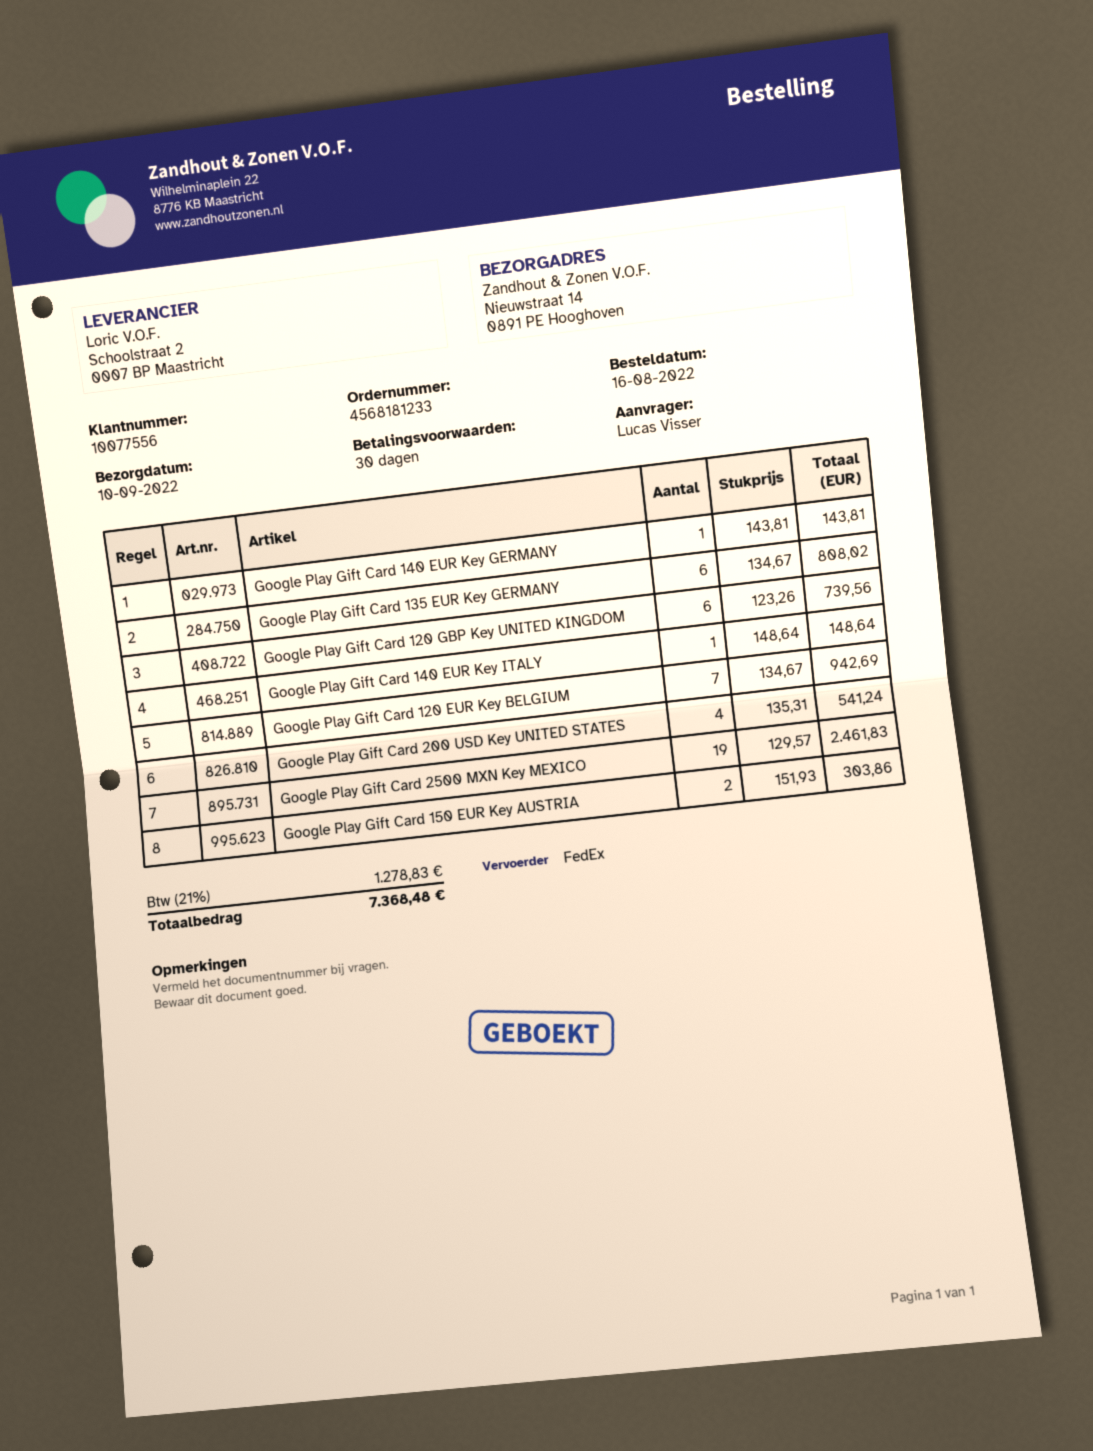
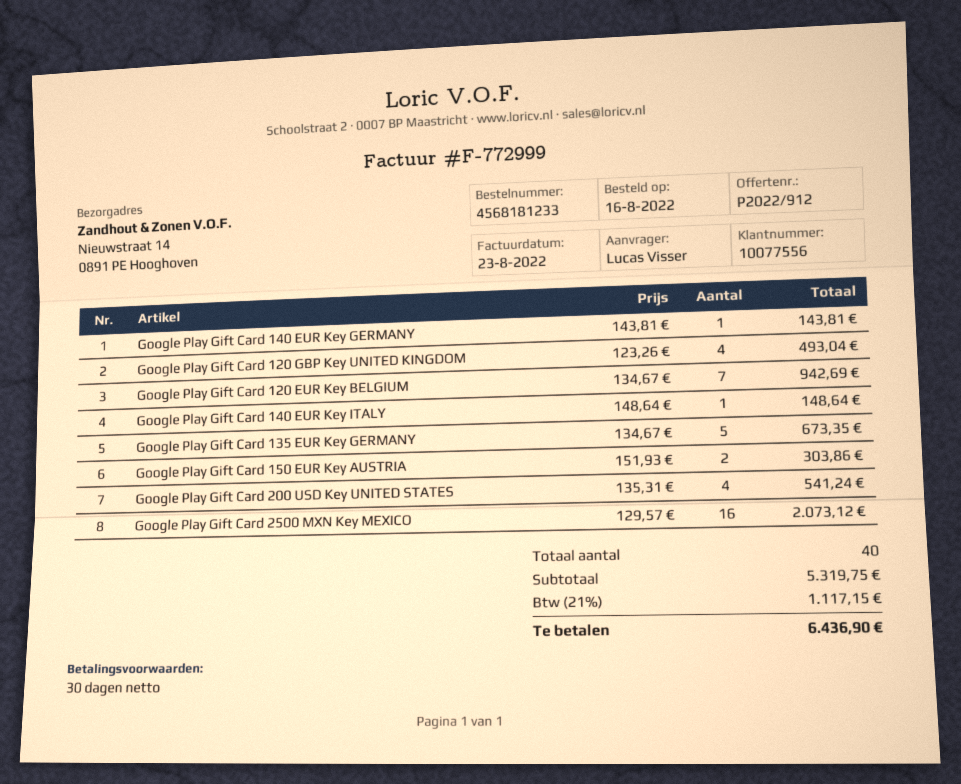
Google Play Gift Card 135 EUR Key GERMANY: 6 x 134.67 = 808.02 -> 5 x 134.67 = 673.35
Google Play Gift Card 120 GBP Key UNITED KINGDOM: 6 x 123.26 = 739.56 -> 4 x 123.26 = 493.04
Google Play Gift Card 2500 MXN Key MEXICO: 19 x 129.57 = 2461.83 -> 16 x 129.57 = 2073.12
tax: 21% = 1278.83 -> 21% = 1117.15
total: 7368.48 -> 6436.90

